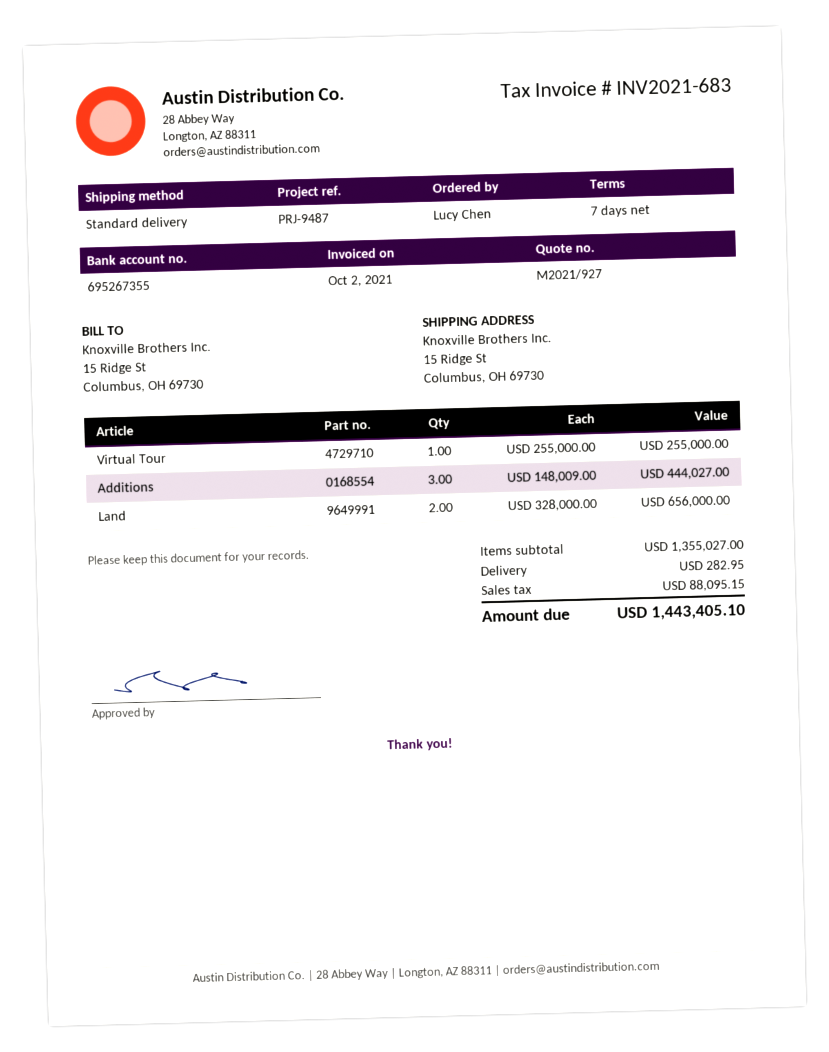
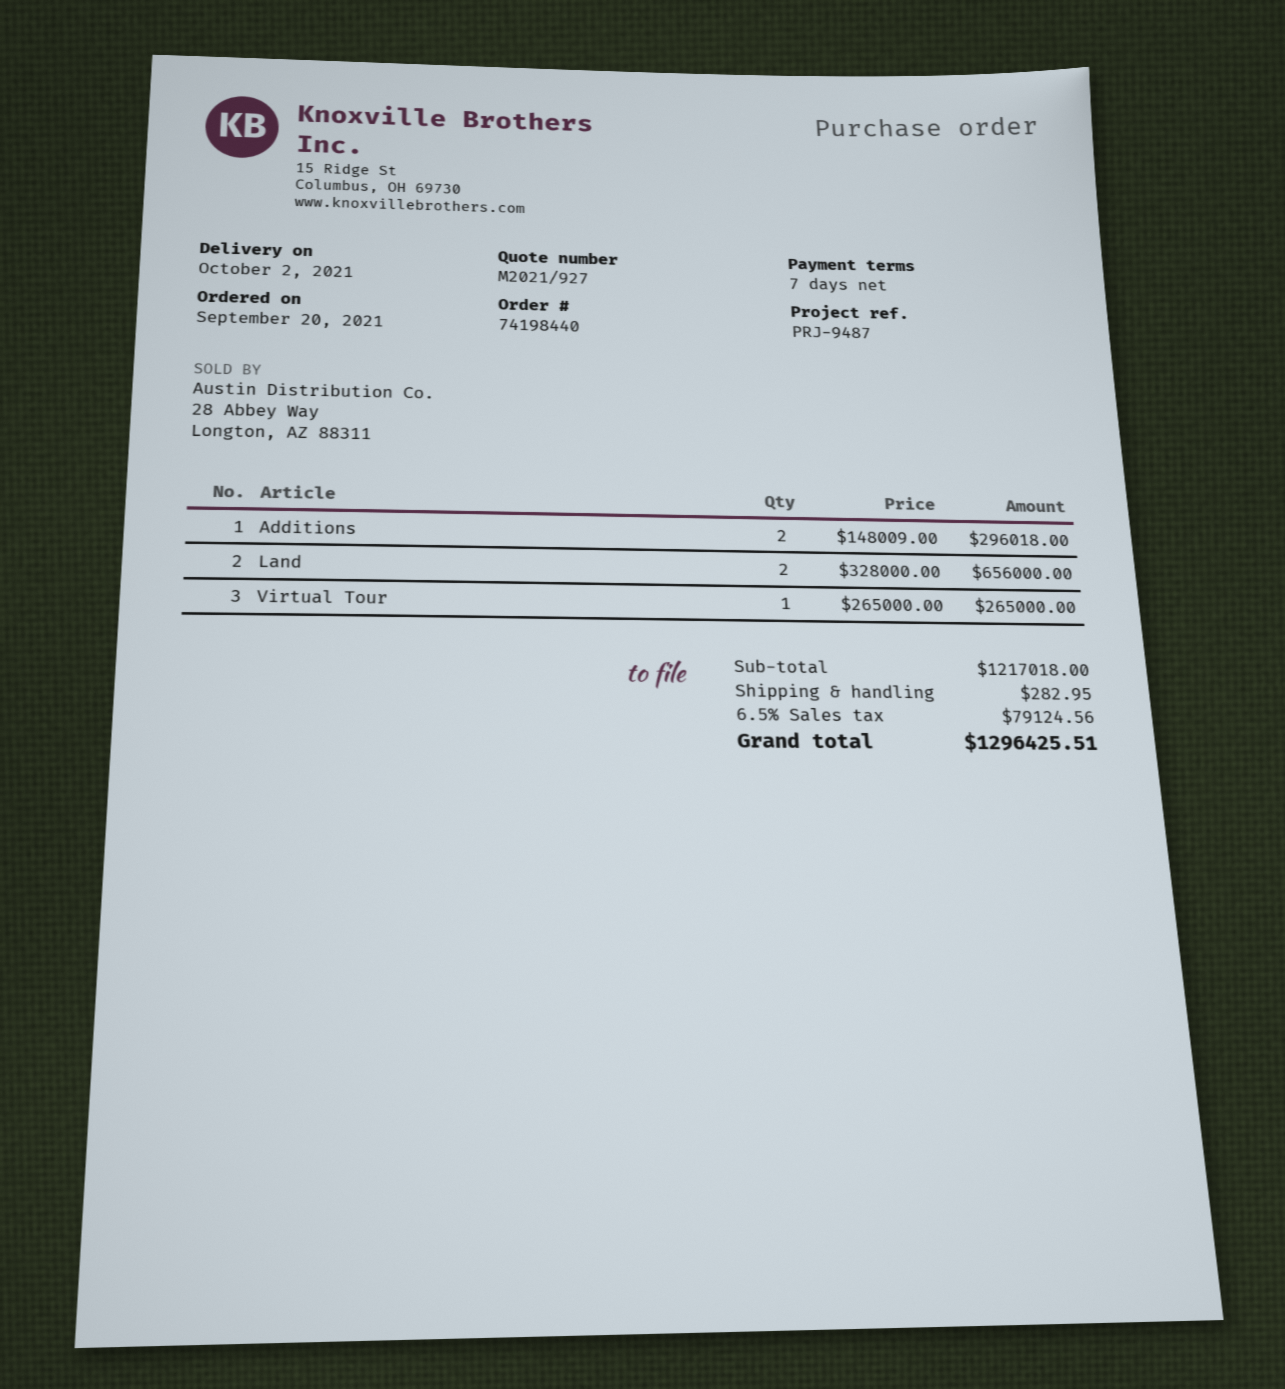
Virtual Tour: 1 x 255000.00 = 255000.00 -> 1 x 265000.00 = 265000.00
Additions: 3 x 148009.00 = 444027.00 -> 2 x 148009.00 = 296018.00
subtotal: 1355027.00 -> 1217018.00
tax: 88095.15 -> 79124.56
total: 1443405.10 -> 1296425.51

